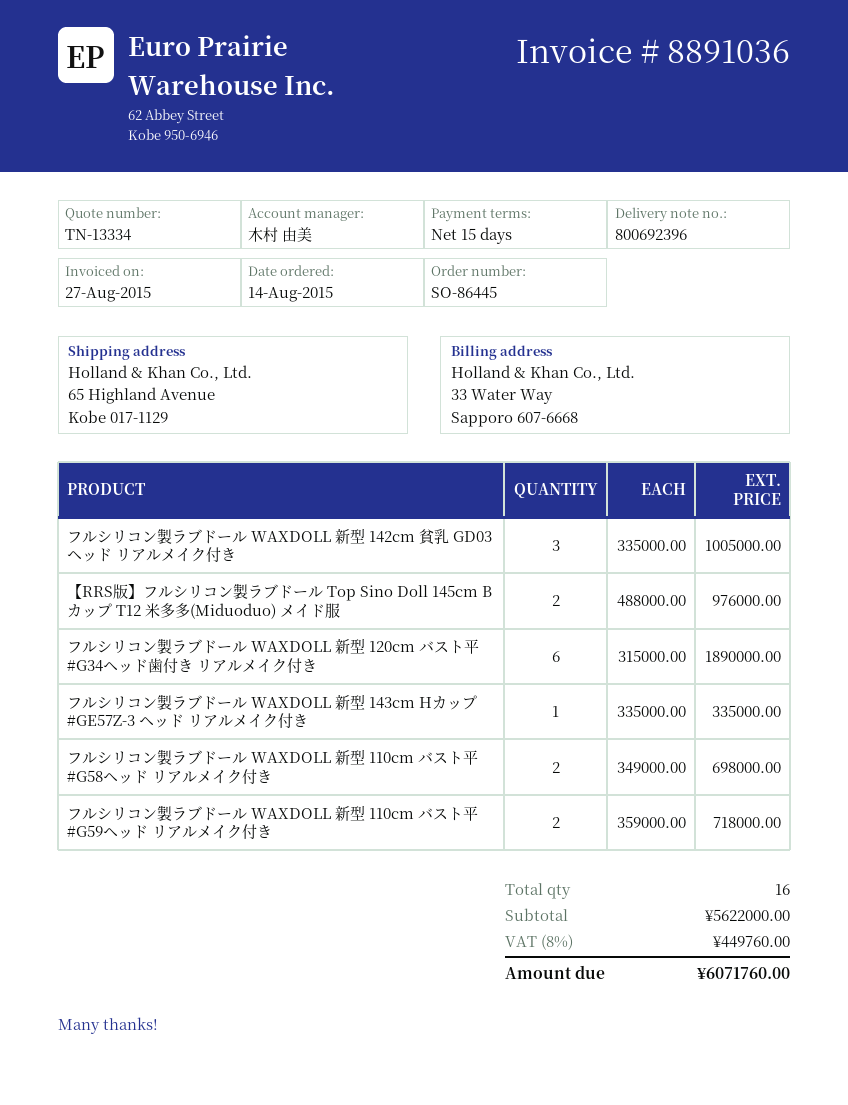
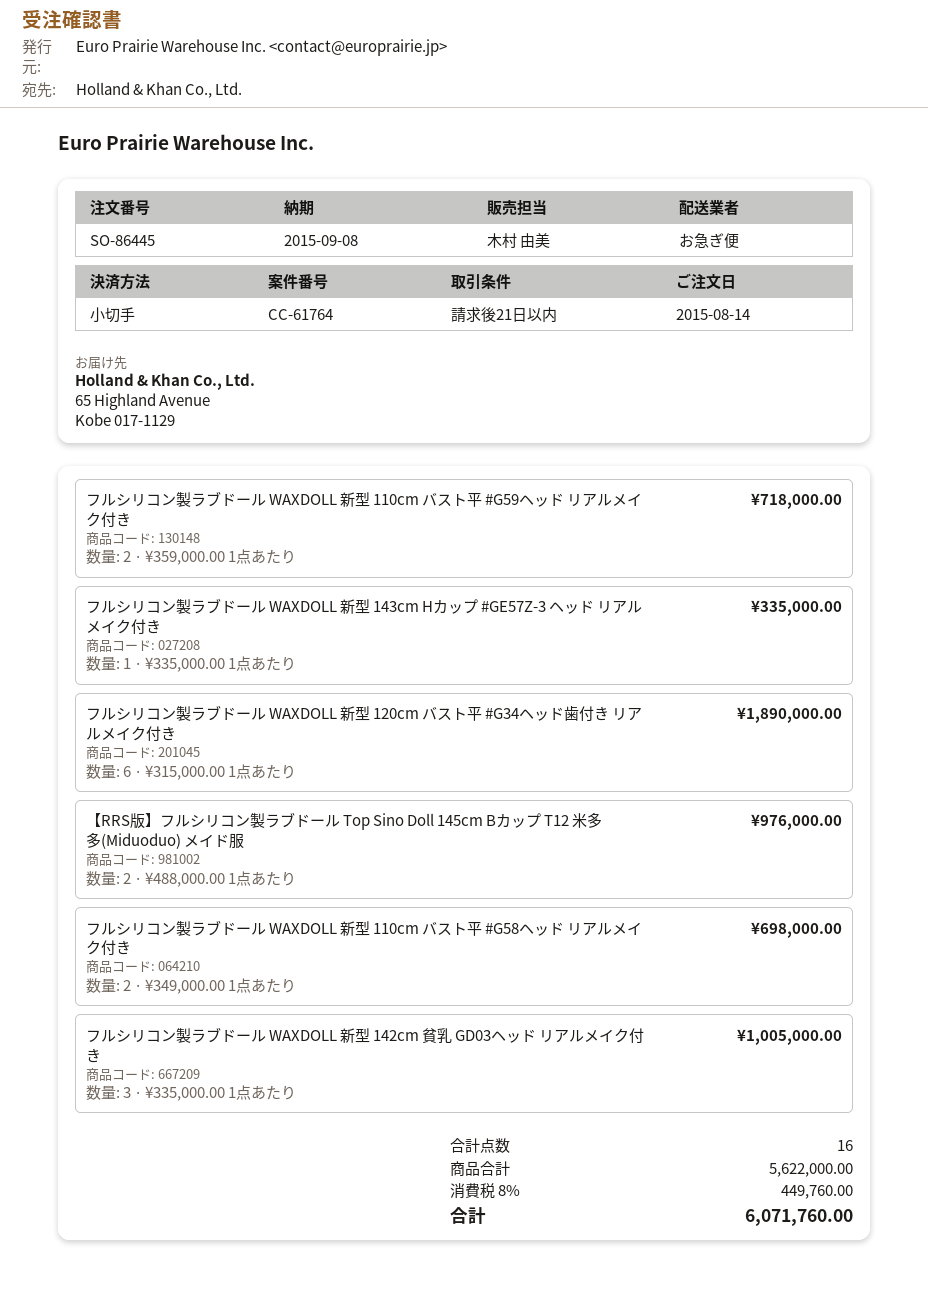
payment terms: 15 days -> 21 days

